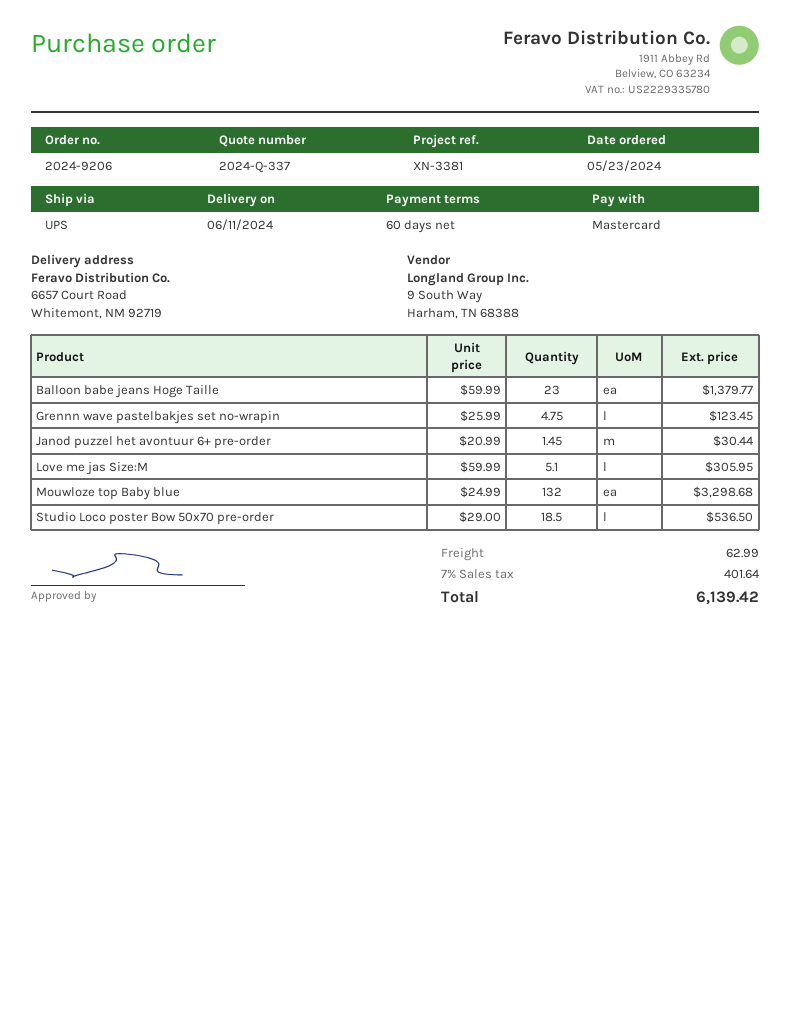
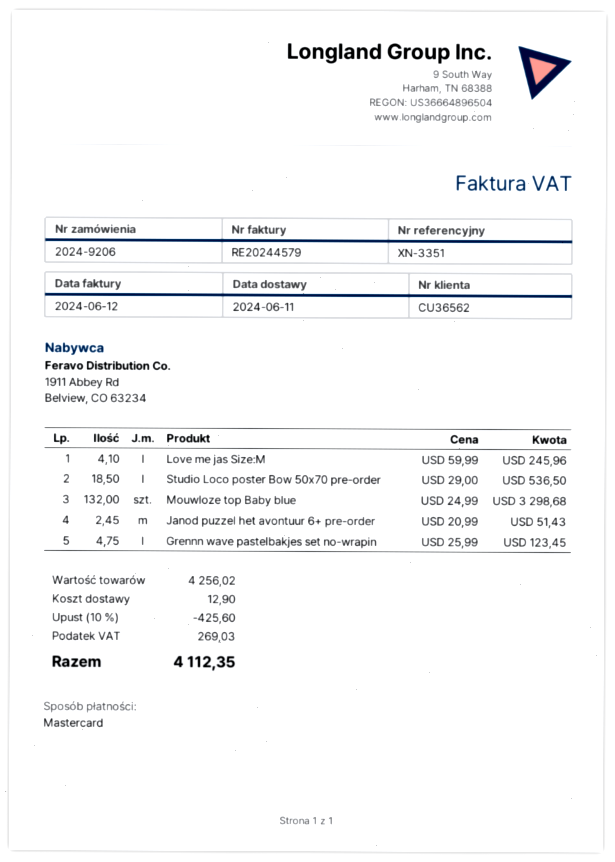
reference: XN-3381 -> XN-3351
Balloon babe jeans Hoge Taille: 23 x 59.99 = 1379.77 -> none
Janod puzzel het avontuur 6+ pre-order: 1.45 x 20.99 = 30.44 -> 2.45 x 20.99 = 51.43
Love me jas Size:M: 5.1 x 59.99 = 305.95 -> 4.1 x 59.99 = 245.96
discount: none -> 10% = 425.60
shipping: 62.99 -> 12.90
tax: 401.64 -> 269.03
total: 6139.42 -> 4112.35

